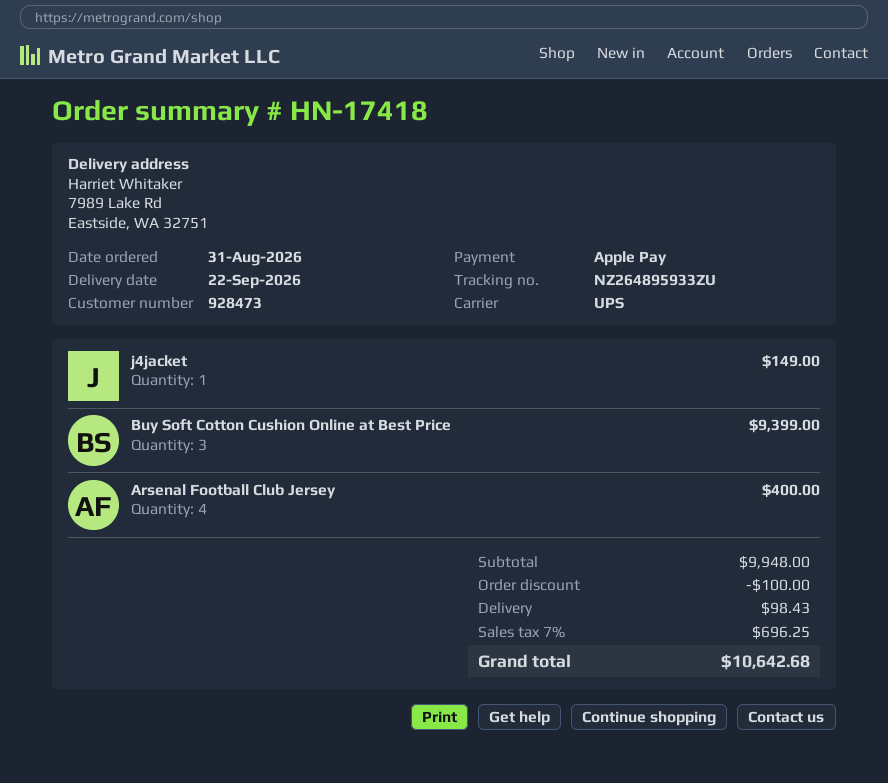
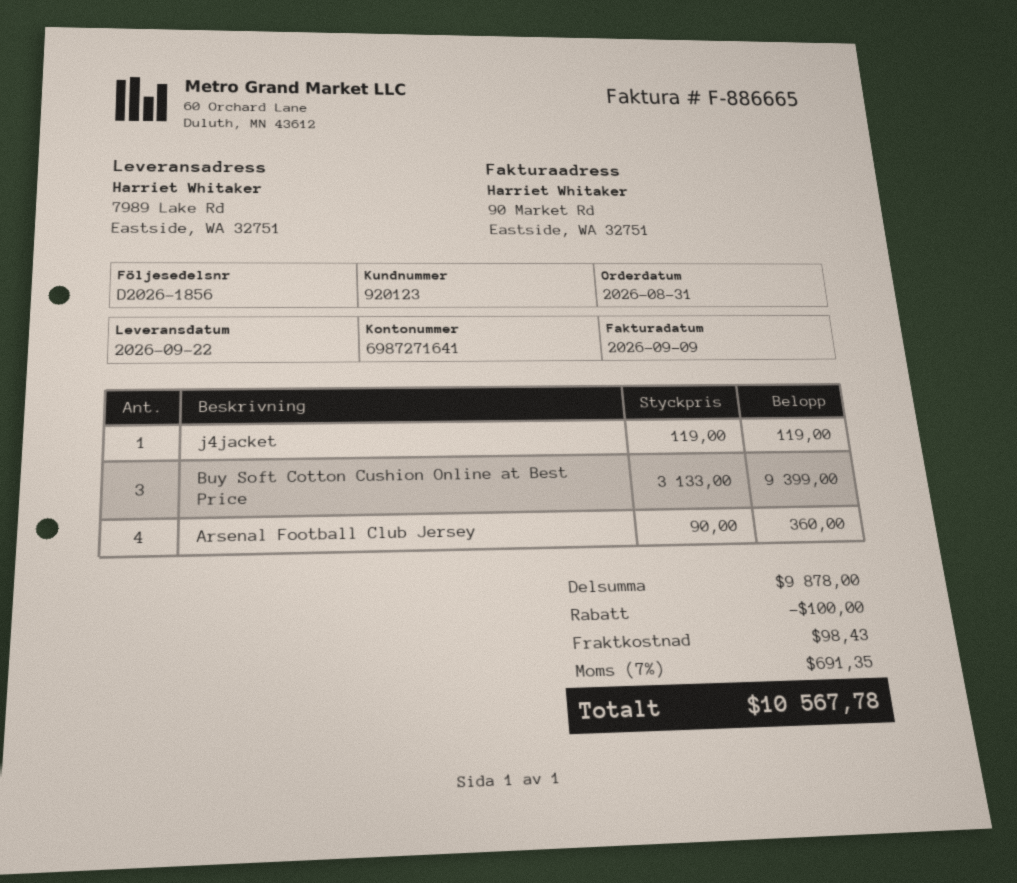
customer number: 928473 -> 920123
j4jacket: 1 for 149.00 -> 1 for 119.00
Arsenal Football Club Jersey: 4 for 400.00 -> 4 for 360.00
subtotal: 9948.00 -> 9878.00
tax: 7% = 696.25 -> 7% = 691.35
total: 10642.68 -> 10567.78

